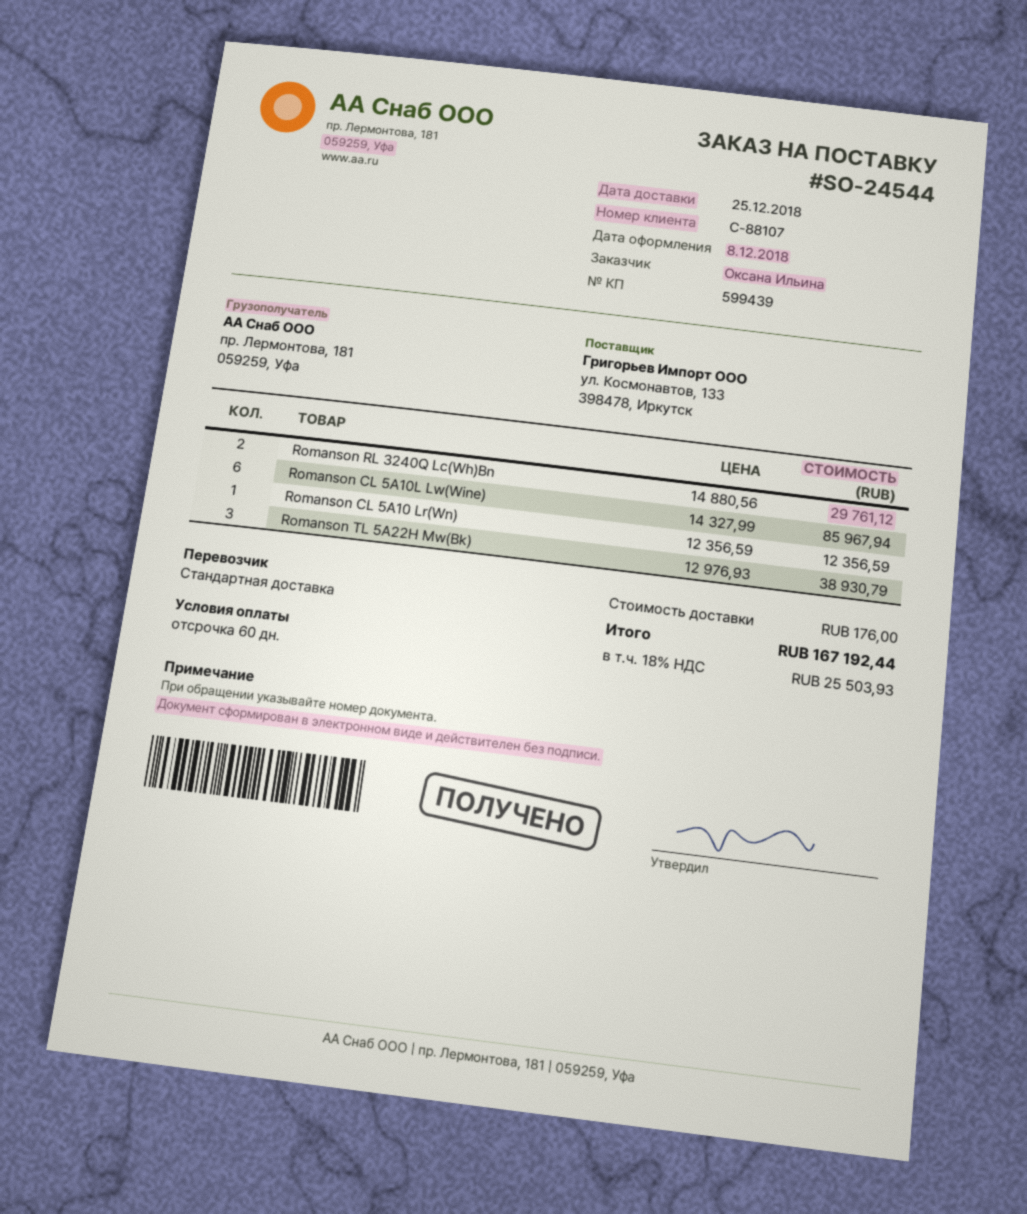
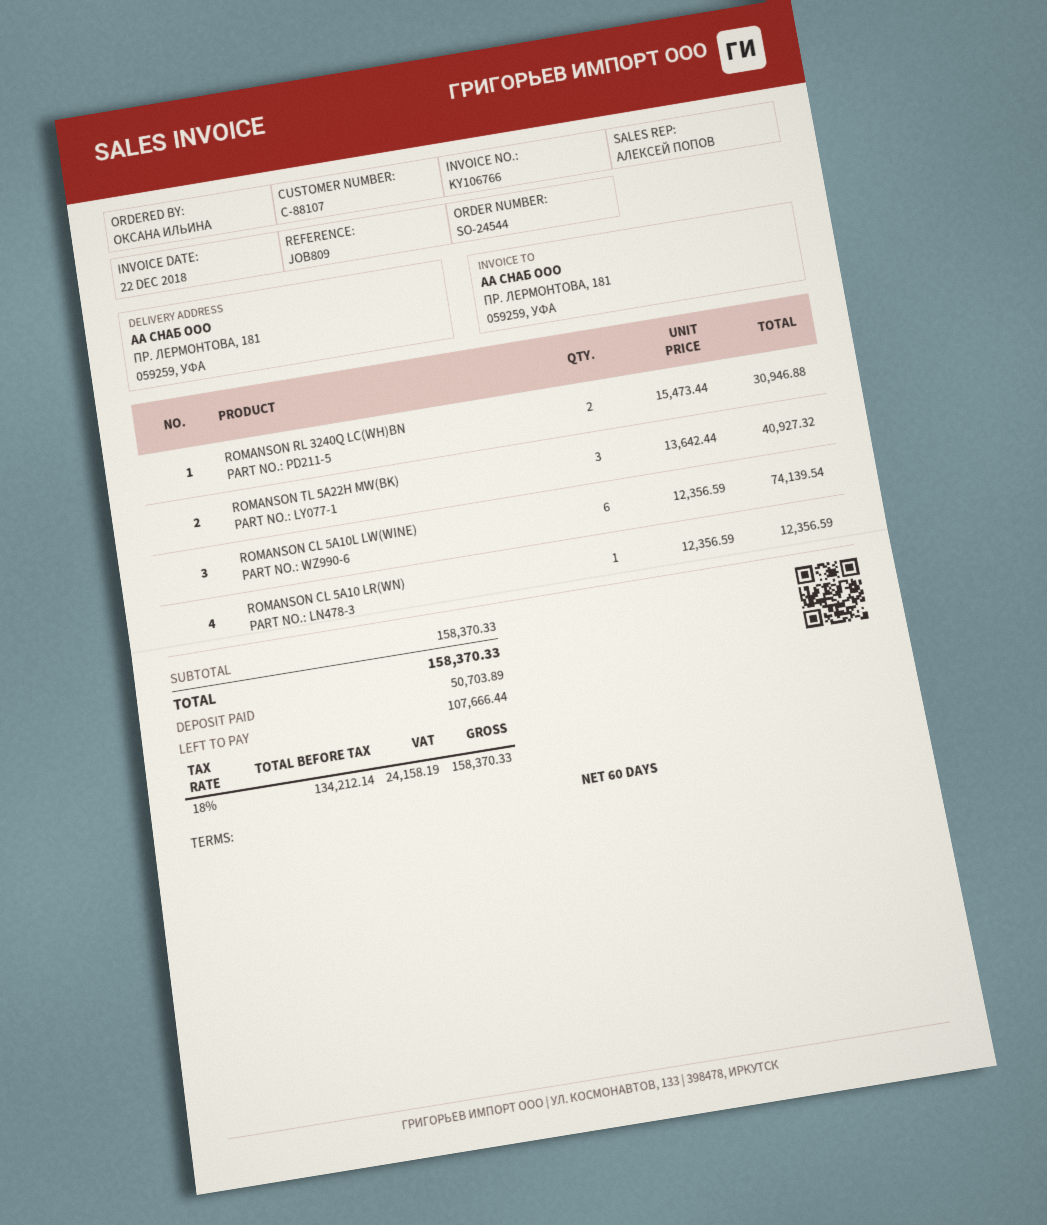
Romanson RL 3240Q Lc(Wh)Bn: 2 x 14880.56 = 29761.12 -> 2 x 15473.44 = 30946.88
Romanson CL 5A10L Lw(Wine): 6 x 14327.99 = 85967.94 -> 6 x 12356.59 = 74139.54
Romanson TL 5A22H Mw(Bk): 3 x 12976.93 = 38930.79 -> 3 x 13642.44 = 40927.32
shipping: 176.00 -> none
tax: 18% = 25503.93 -> 18% = 24158.19
total: 167192.44 -> 158370.33

